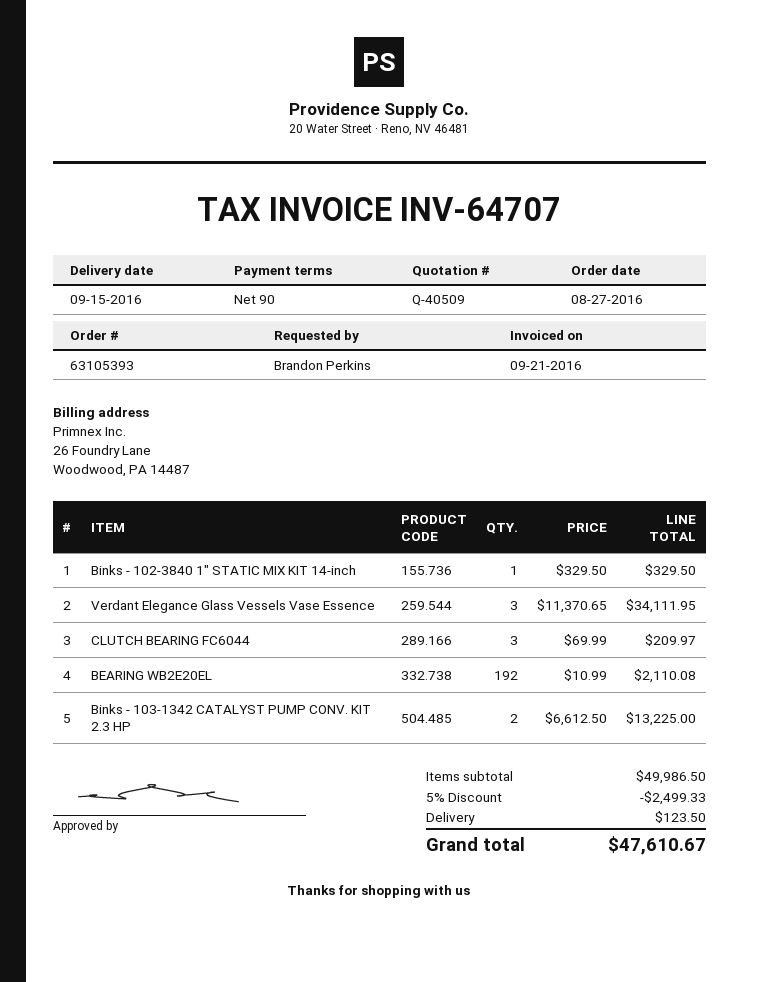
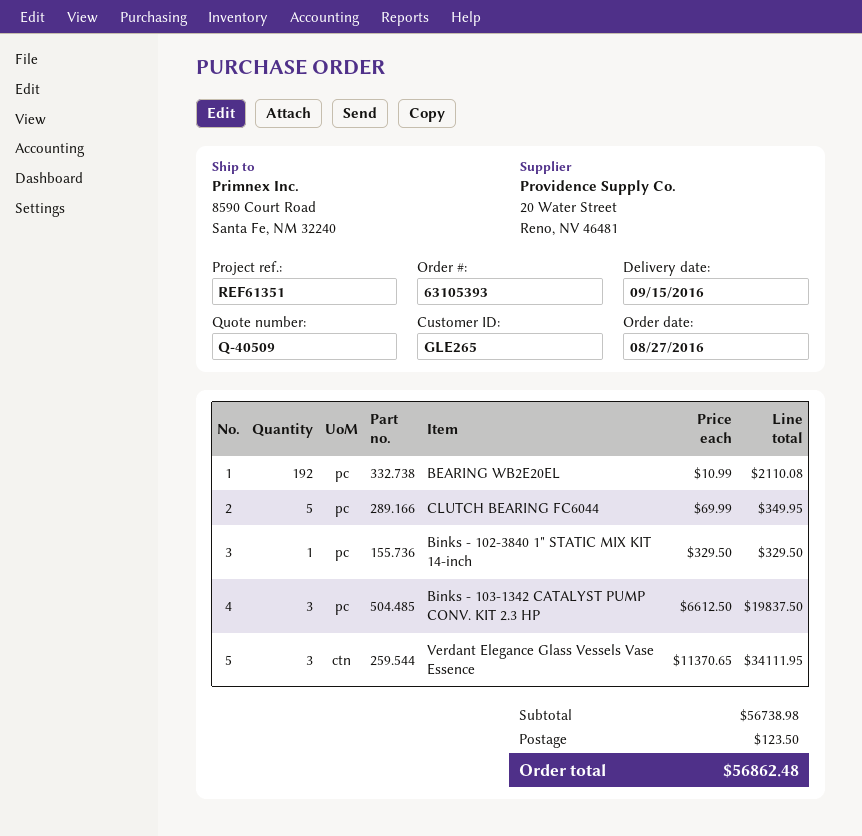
CLUTCH BEARING FC6044: 3 x 69.99 = 209.97 -> 5 x 69.99 = 349.95
Binks - 103-1342 CATALYST PUMP CONV. KIT 2.3 HP: 2 x 6612.50 = 13225.00 -> 3 x 6612.50 = 19837.50
subtotal: 49986.50 -> 56738.98
discount: 5% = 2499.33 -> none
total: 47610.67 -> 56862.48

